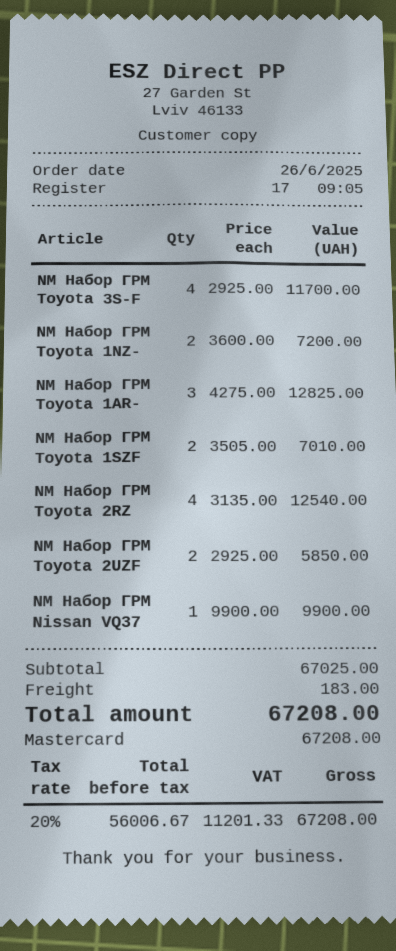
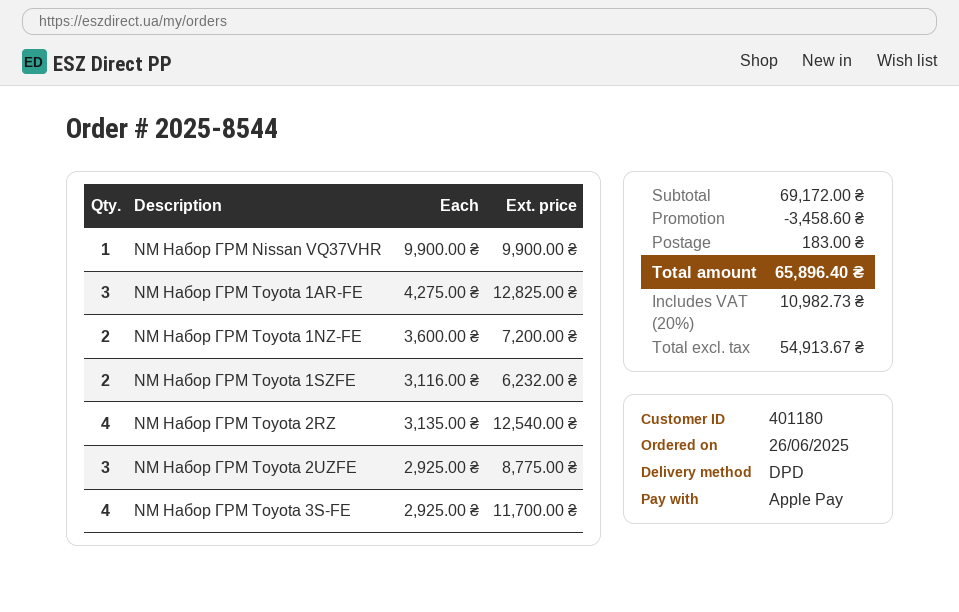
payment method: Mastercard -> Apple Pay
NM Набор ГРМ Toyota 1SZF: 2 x 3505.00 = 7010.00 -> 2 x 3116.00 = 6232.00
NM Набор ГРМ Toyota 2UZF: 2 x 2925.00 = 5850.00 -> 3 x 2925.00 = 8775.00
subtotal: 67025.00 -> 69172.00
discount: none -> 3458.60
net: 56006.67 -> 54913.67
tax: 20% = 11201.33 -> 20% = 10982.73
total: 67208.00 -> 65896.40

